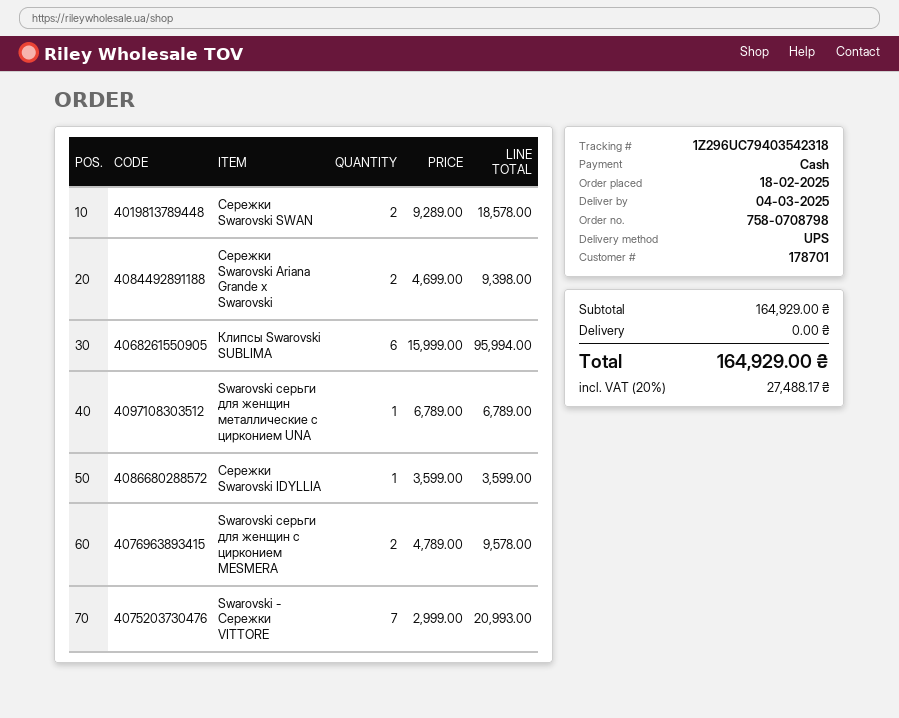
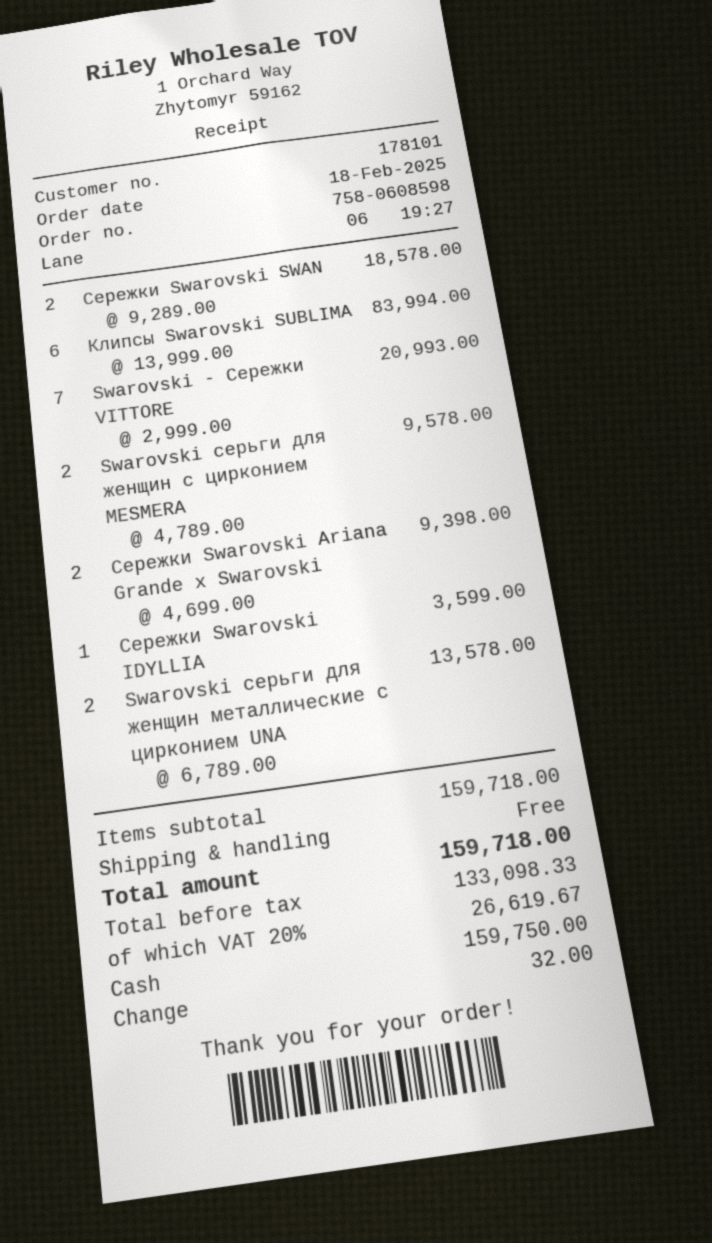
order number: 758-0708798 -> 758-0608598
customer number: 178701 -> 178101
Клипсы Swarovski SUBLIMA: 6 x 15999.00 = 95994.00 -> 6 x 13999.00 = 83994.00
Swarovski серьги для женщин металлические с цирконием UNA: 1 x 6789.00 = 6789.00 -> 2 x 6789.00 = 13578.00
subtotal: 164929.00 -> 159718.00
tax: 20% = 27488.17 -> 20% = 26619.67
total: 164929.00 -> 159718.00

